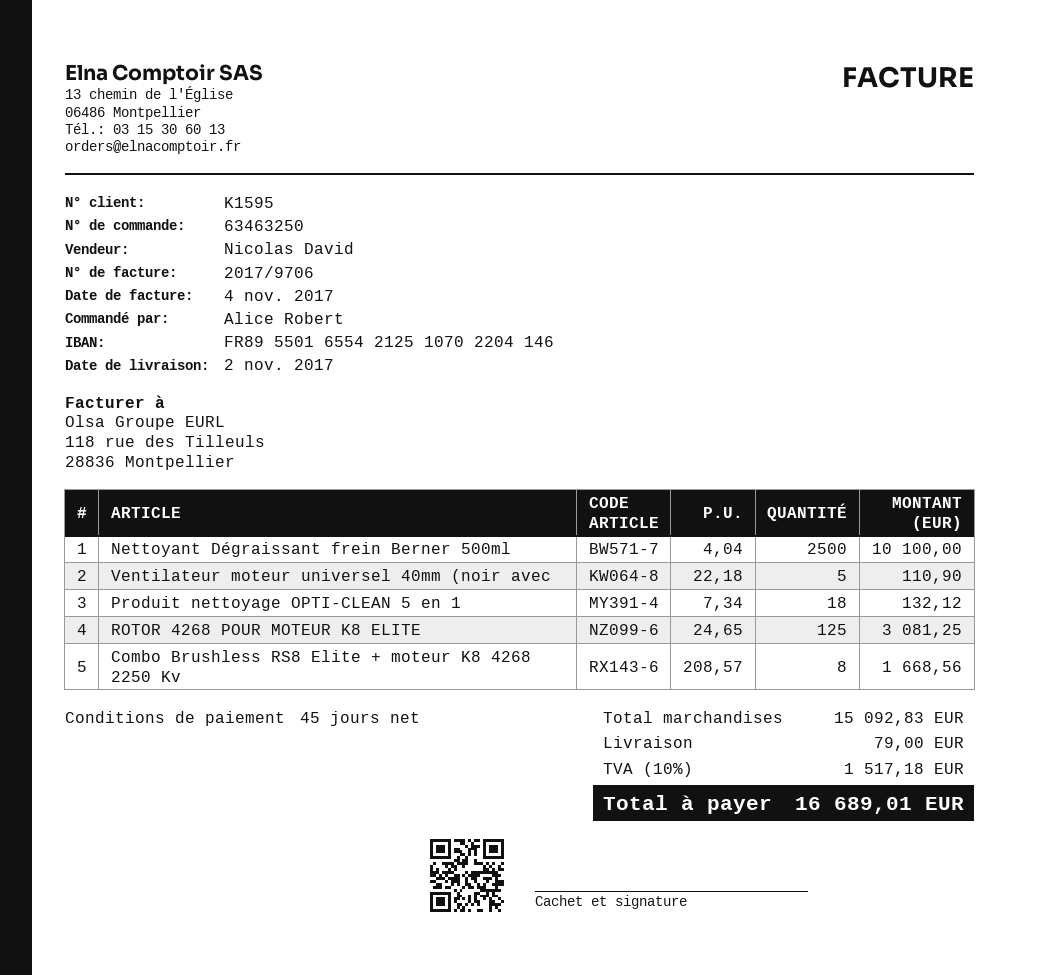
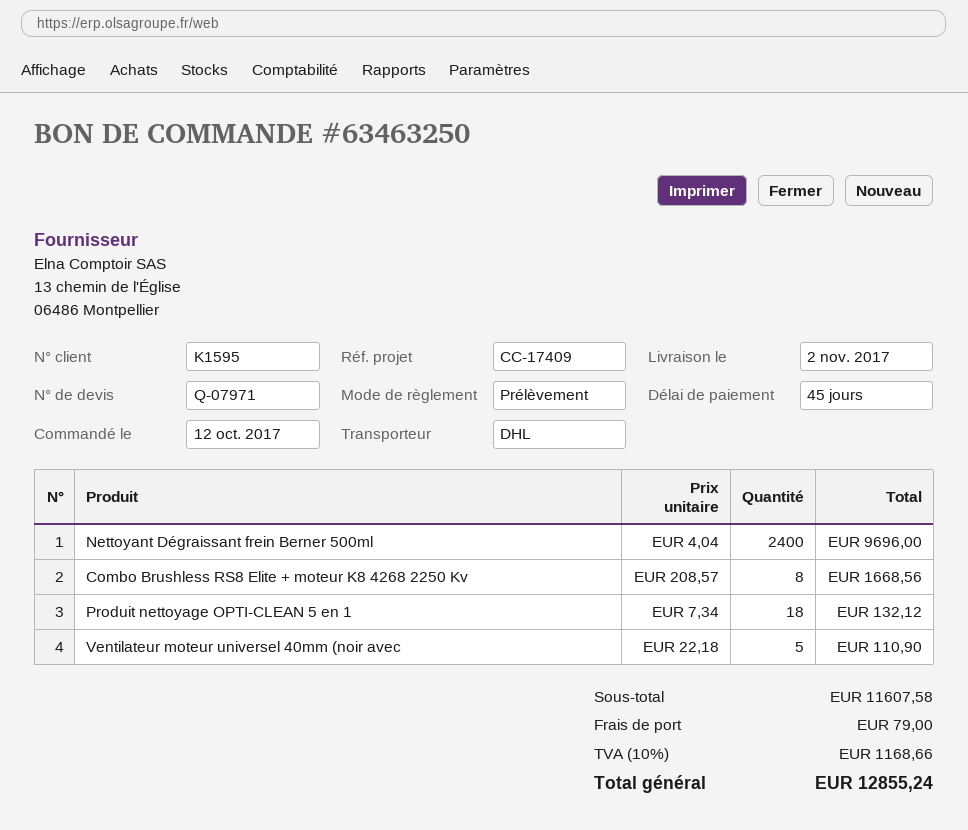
Nettoyant Dégraissant frein Berner 500ml: 2500 x 4.04 = 10100.00 -> 2400 x 4.04 = 9696.00
ROTOR 4268 POUR MOTEUR K8 ELITE: 125 x 24.65 = 3081.25 -> none
subtotal: 15092.83 -> 11607.58
tax: 10% = 1517.18 -> 10% = 1168.66
total: 16689.01 -> 12855.24

